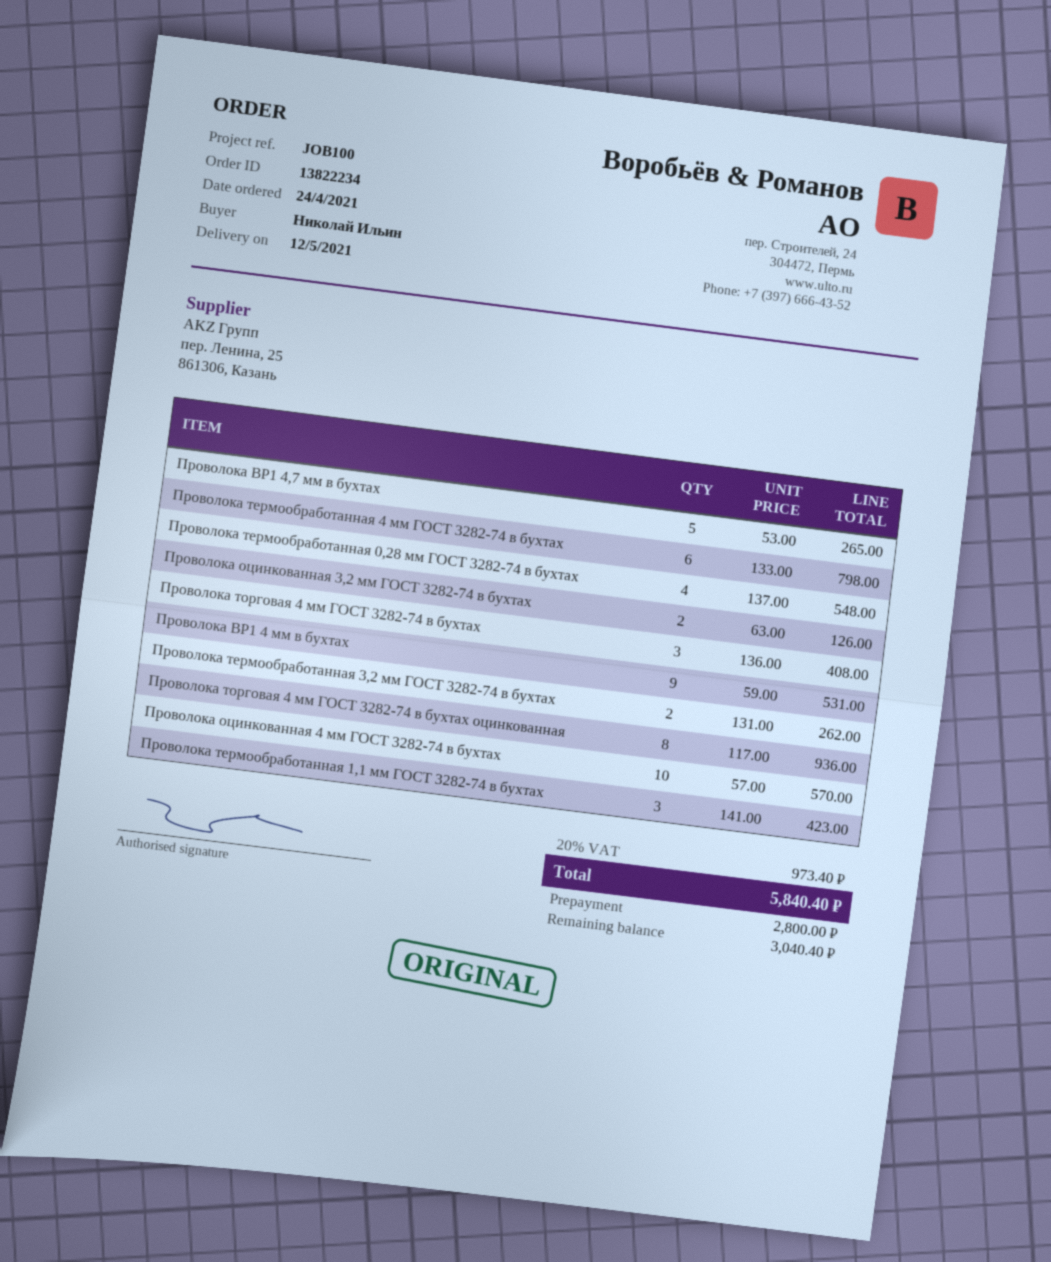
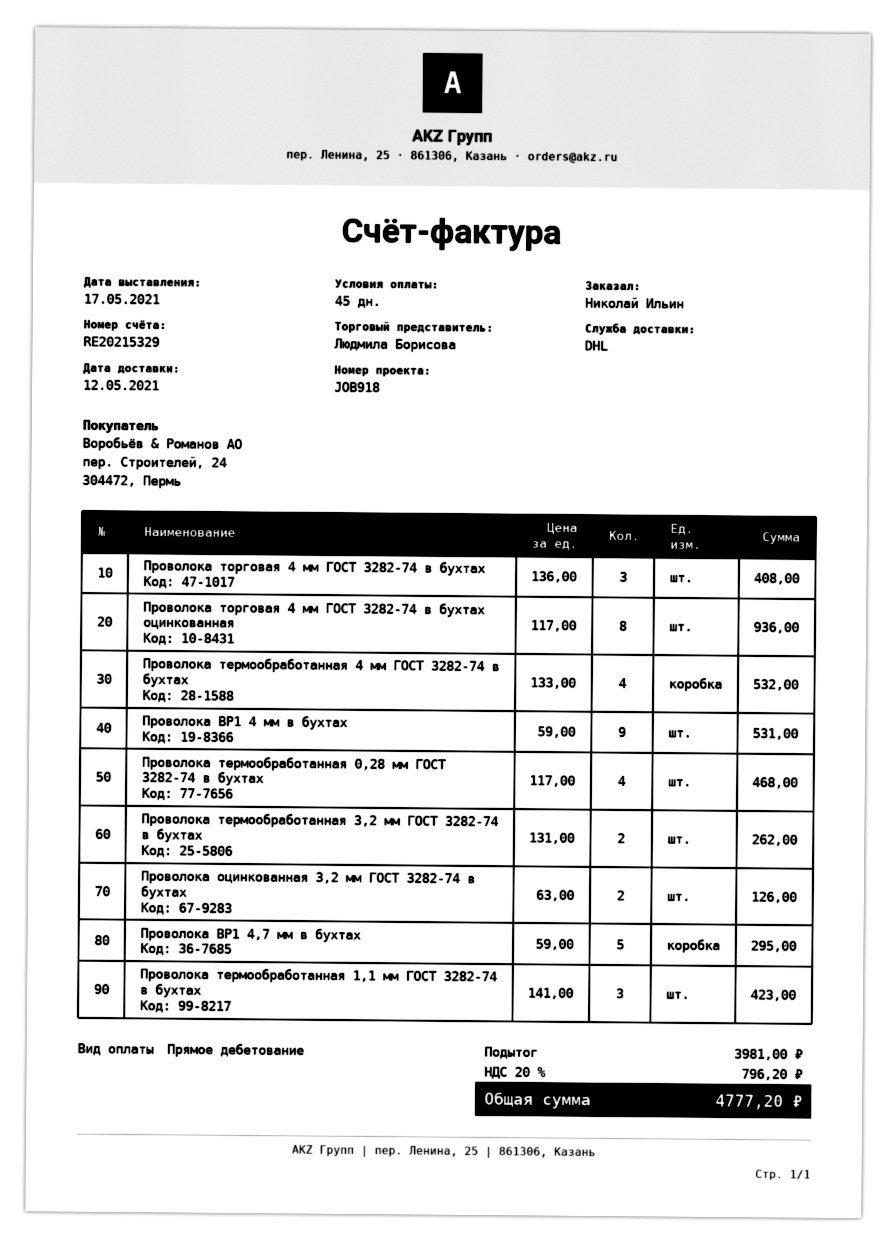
reference: JOB100 -> JOB918
Проволока ВР1 4,7 мм в бухтах: 5 x 53.00 = 265.00 -> 5 x 59.00 = 295.00
Проволока термообработанная 4 мм ГОСТ 3282-74 в бухтах: 6 x 133.00 = 798.00 -> 4 x 133.00 = 532.00
Проволока термообработанная 0,28 мм ГОСТ 3282-74 в бухтах: 4 x 137.00 = 548.00 -> 4 x 117.00 = 468.00
Проволока оцинкованная 4 мм ГОСТ 3282-74 в бухтах: 10 x 57.00 = 570.00 -> none
tax: 20% = 973.40 -> 20% = 796.20
total: 5840.40 -> 4777.20

